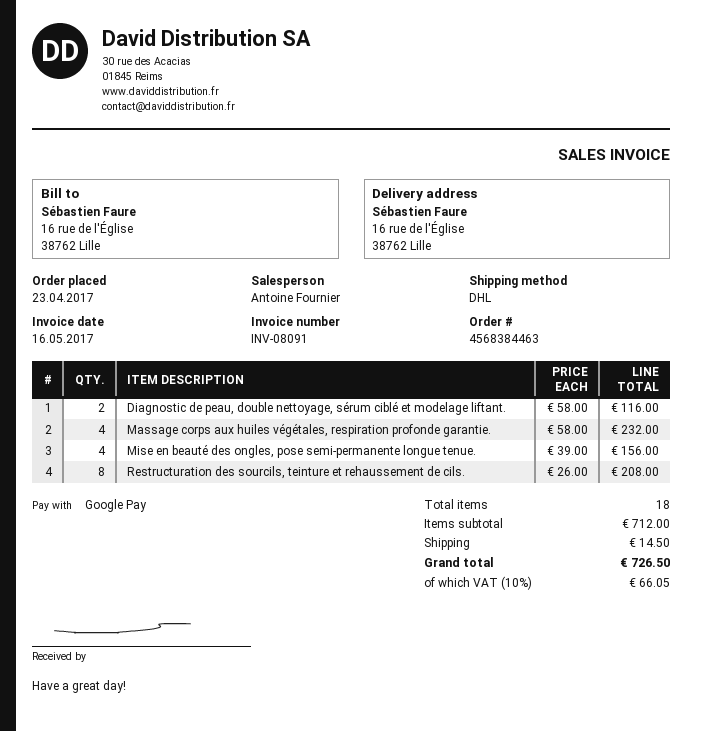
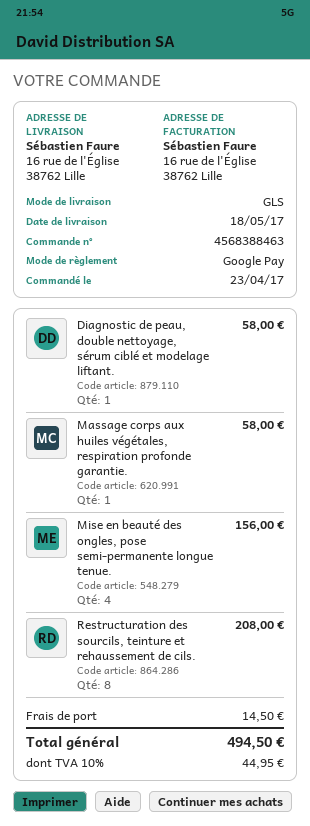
order number: 4568384463 -> 4568388463
shipping method: DHL -> GLS
Diagnostic de peau, double nettoyage, sérum ciblé et modelage liftant.: 2 for 116.00 -> 1 for 58.00
Massage corps aux huiles végétales, respiration profonde garantie.: 4 for 232.00 -> 1 for 58.00
tax: 10% = 66.05 -> 10% = 44.95
total: 726.50 -> 494.50

